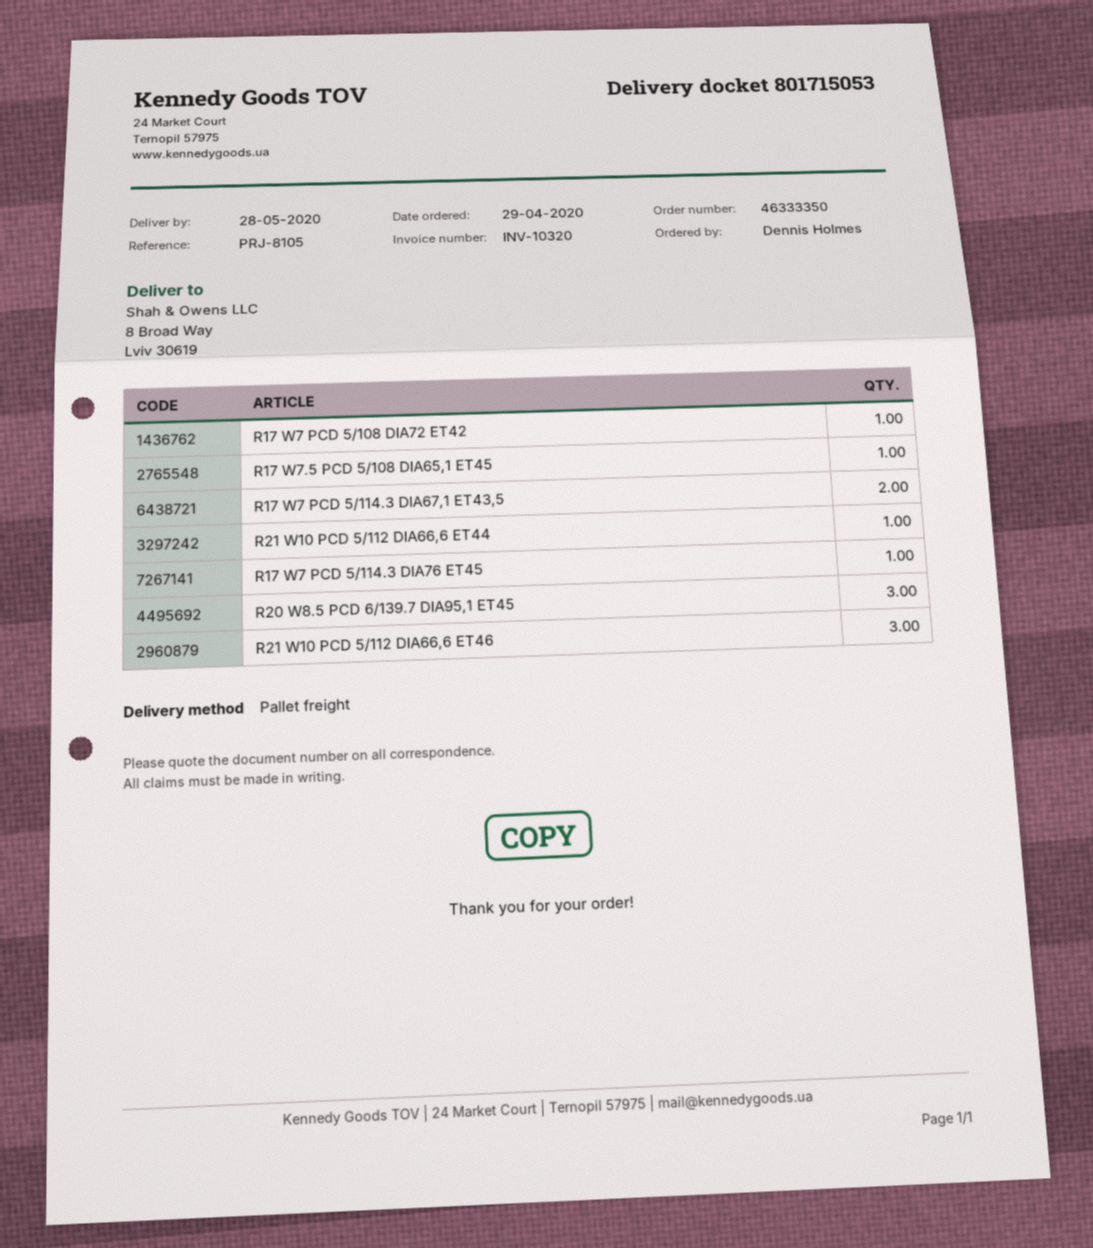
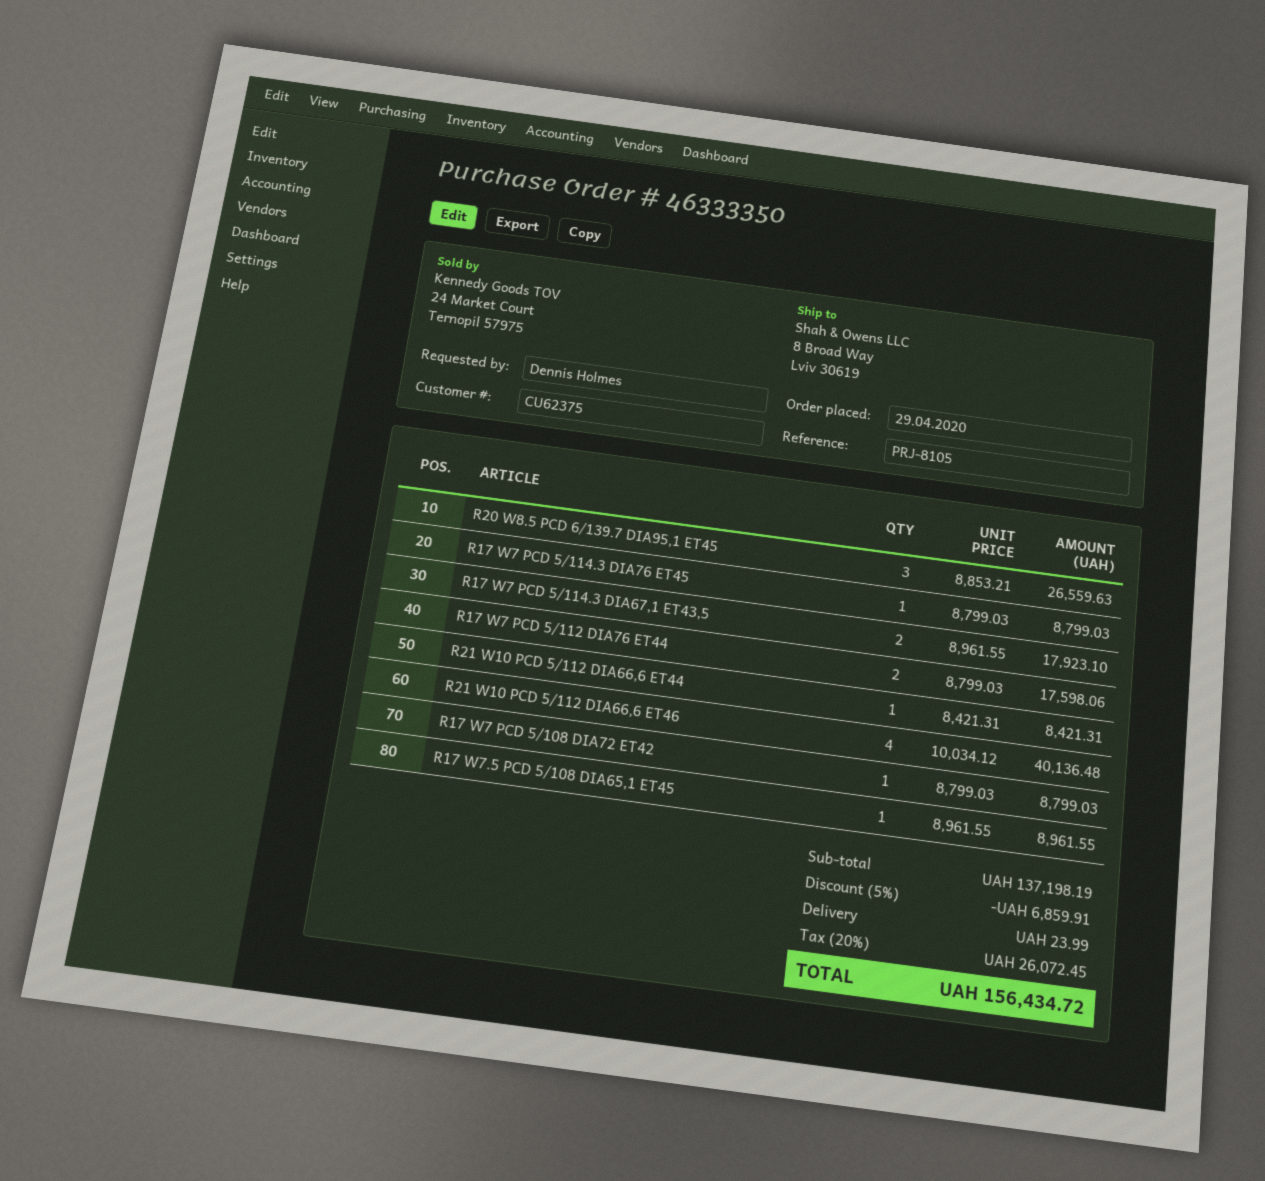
R21 W10 PCD 5/112 DIA66,6 ET46: 3 -> 4
R17 W7 PCD 5/112 DIA76 ET44: none -> 2

